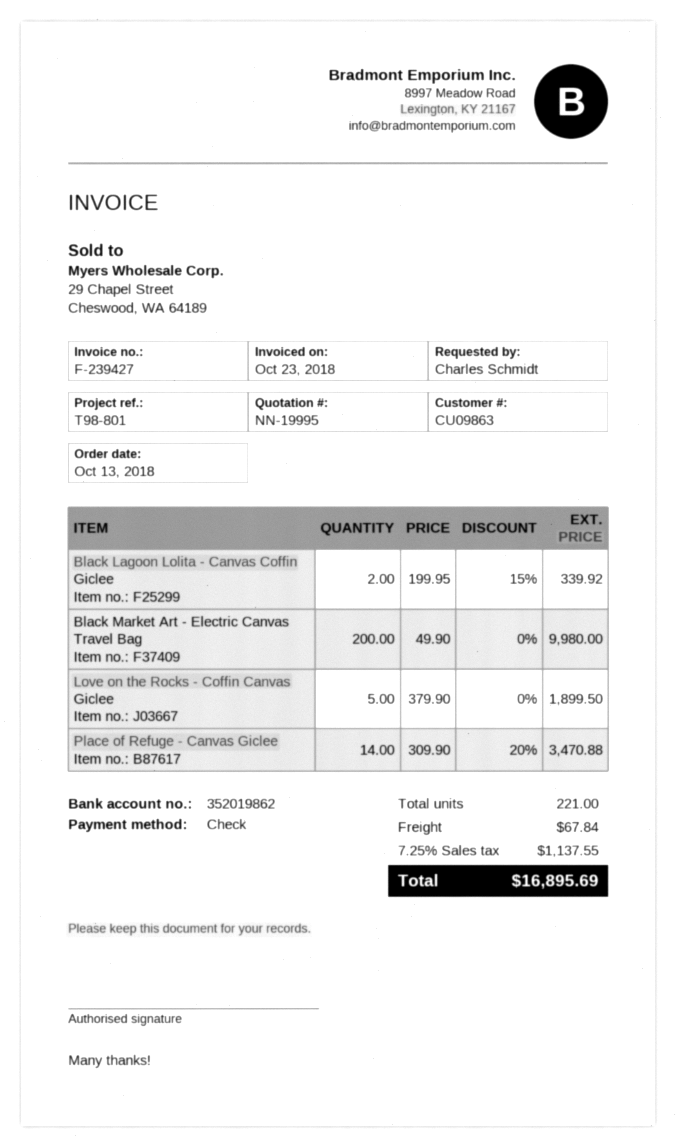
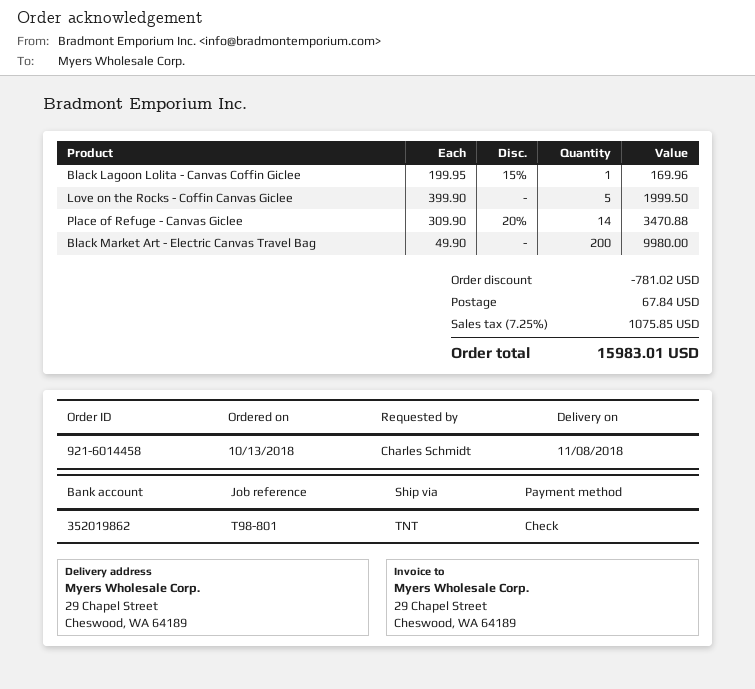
Black Lagoon Lolita - Canvas Coffin Giclee: 2 x 199.95 - 15% = 339.92 -> 1 x 199.95 - 15% = 169.96
Love on the Rocks - Coffin Canvas Giclee: 5 x 379.90 = 1899.50 -> 5 x 399.90 = 1999.50
discount: none -> 781.02
tax: 7.25% = 1137.55 -> 7.25% = 1075.85
total: 16895.69 -> 15983.01

